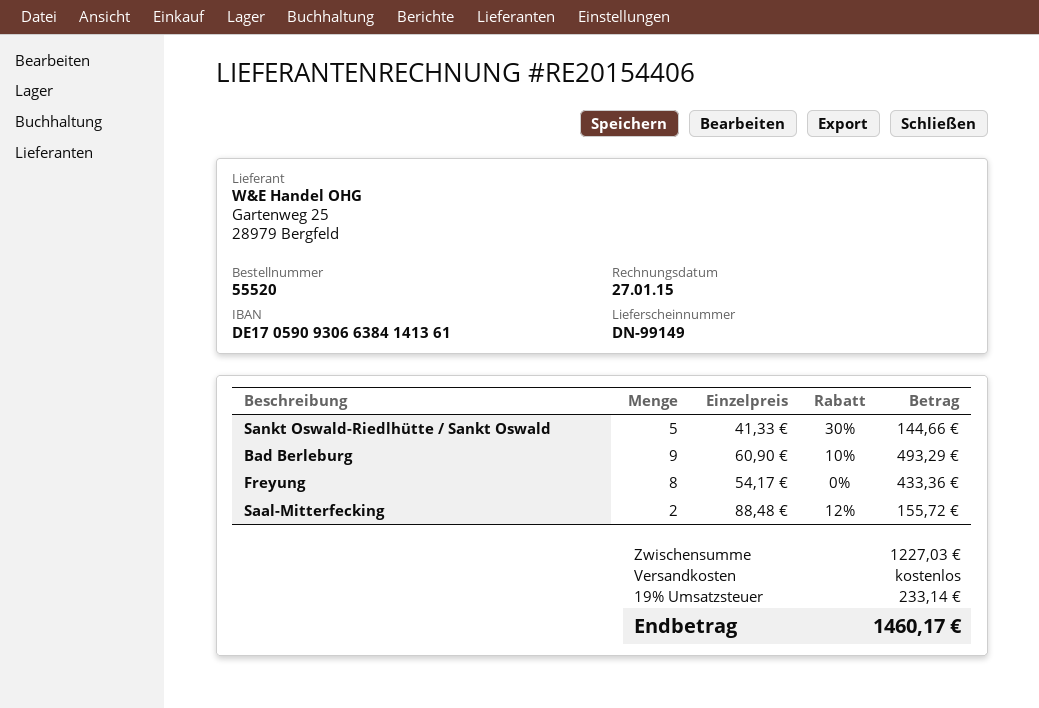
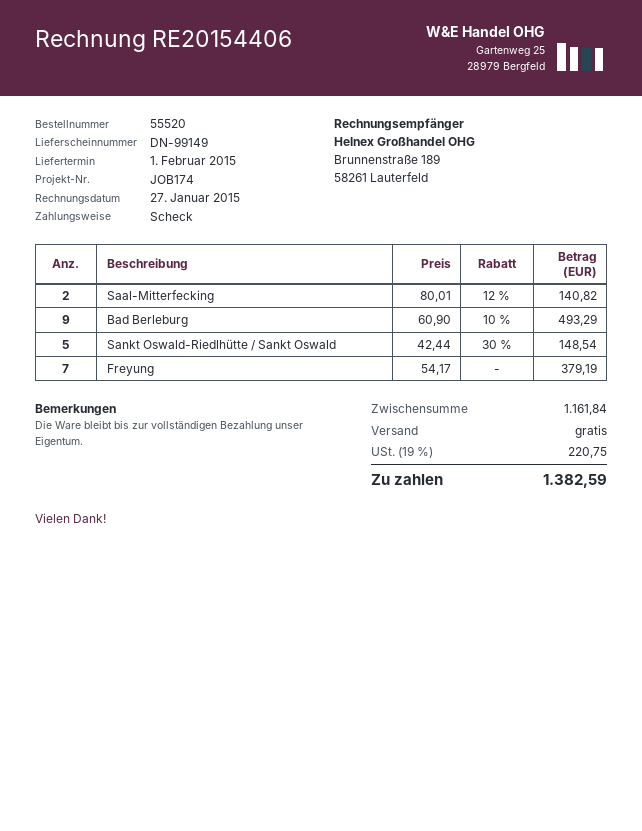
Sankt Oswald-Riedlhütte / Sankt Oswald: 5 x 41.33 - 30% = 144.66 -> 5 x 42.44 - 30% = 148.54
Freyung: 8 x 54.17 = 433.36 -> 7 x 54.17 = 379.19
Saal-Mitterfecking: 2 x 88.48 - 12% = 155.72 -> 2 x 80.01 - 12% = 140.82
subtotal: 1227.03 -> 1161.84
tax: 19% = 233.14 -> 19% = 220.75
total: 1460.17 -> 1382.59

